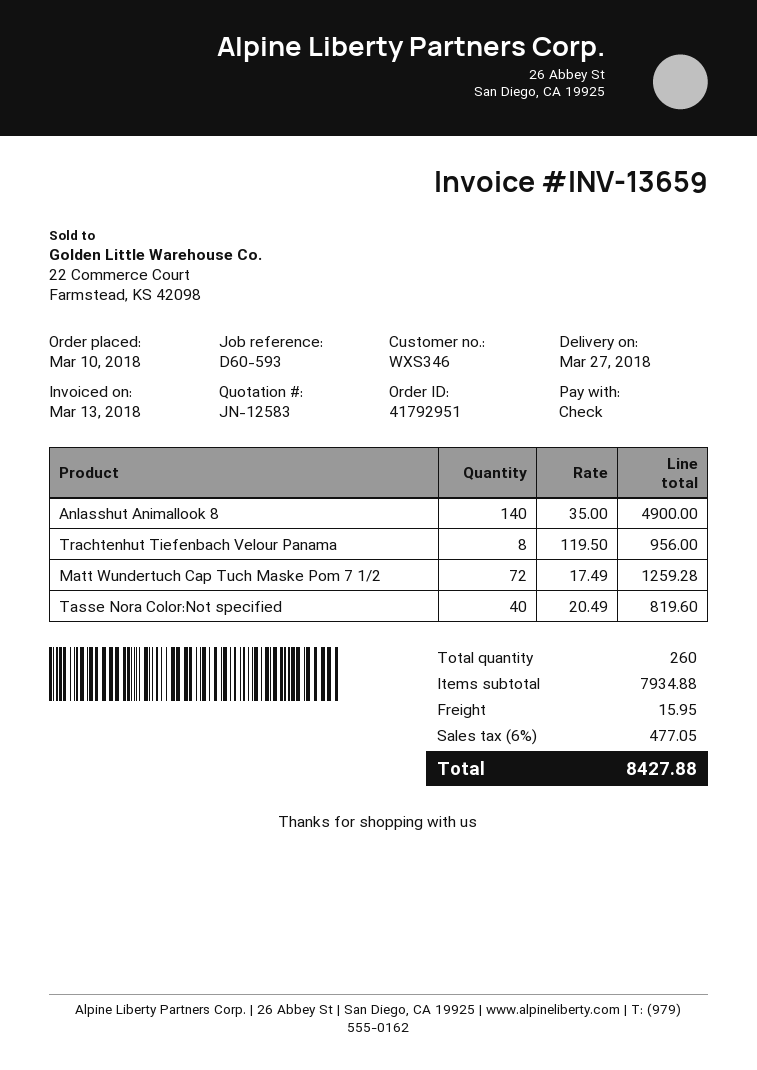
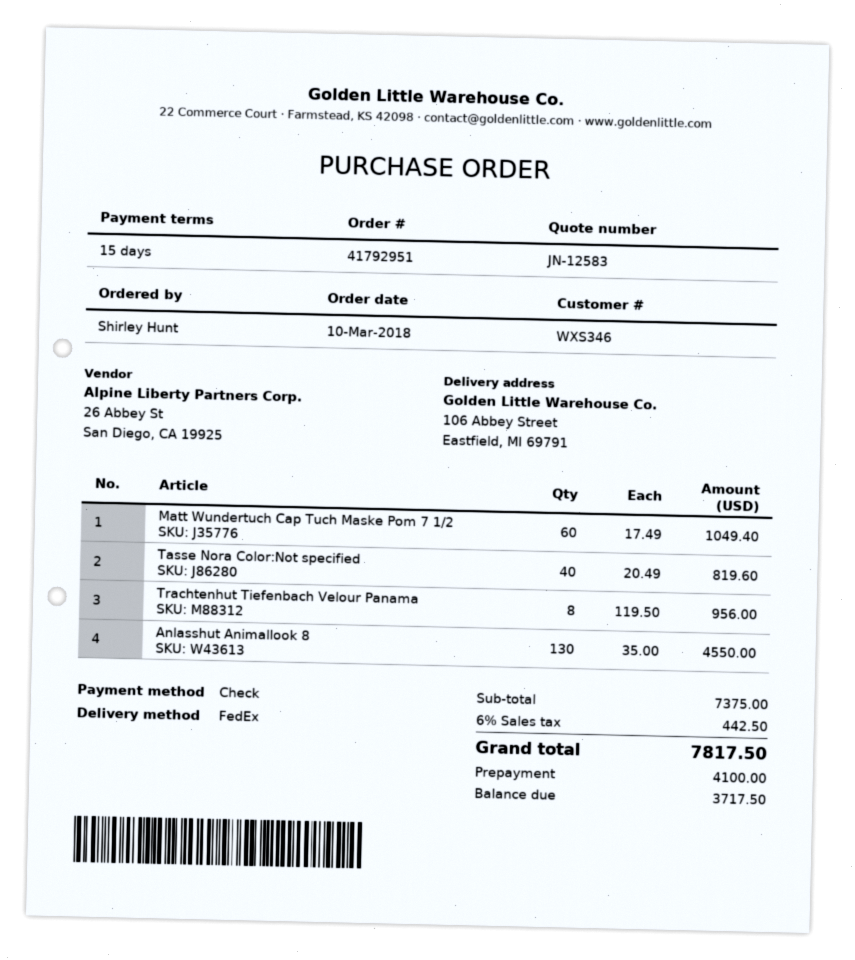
Anlasshut Animallook 8: 140 x 35.00 = 4900.00 -> 130 x 35.00 = 4550.00
Matt Wundertuch Cap Tuch Maske Pom 7 1/2: 72 x 17.49 = 1259.28 -> 60 x 17.49 = 1049.40
subtotal: 7934.88 -> 7375.00
shipping: 15.95 -> none
tax: 6% = 477.05 -> 6% = 442.50
total: 8427.88 -> 7817.50

